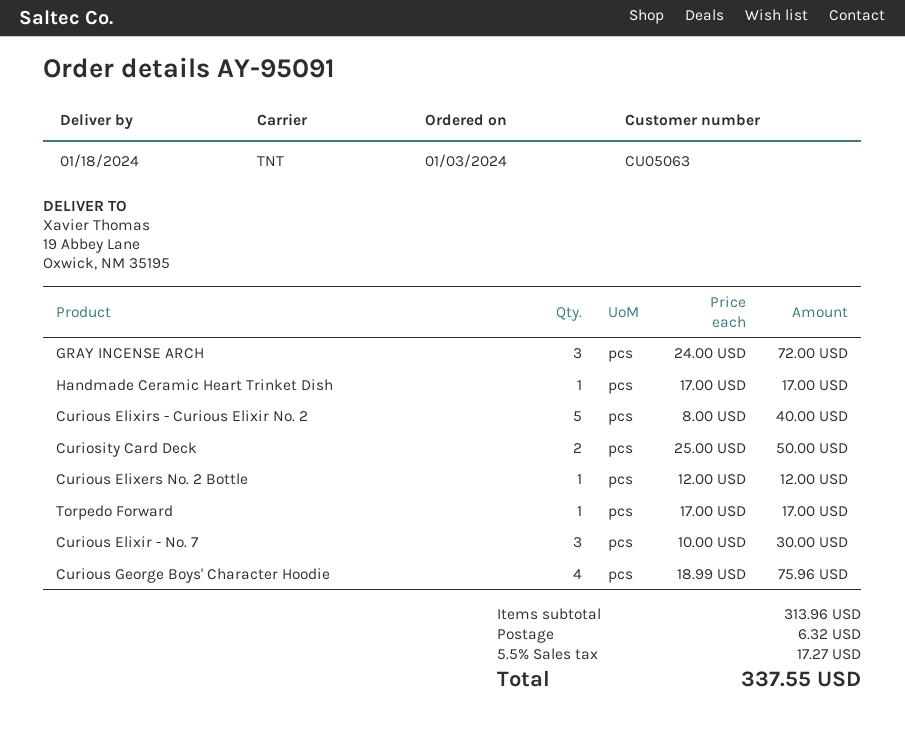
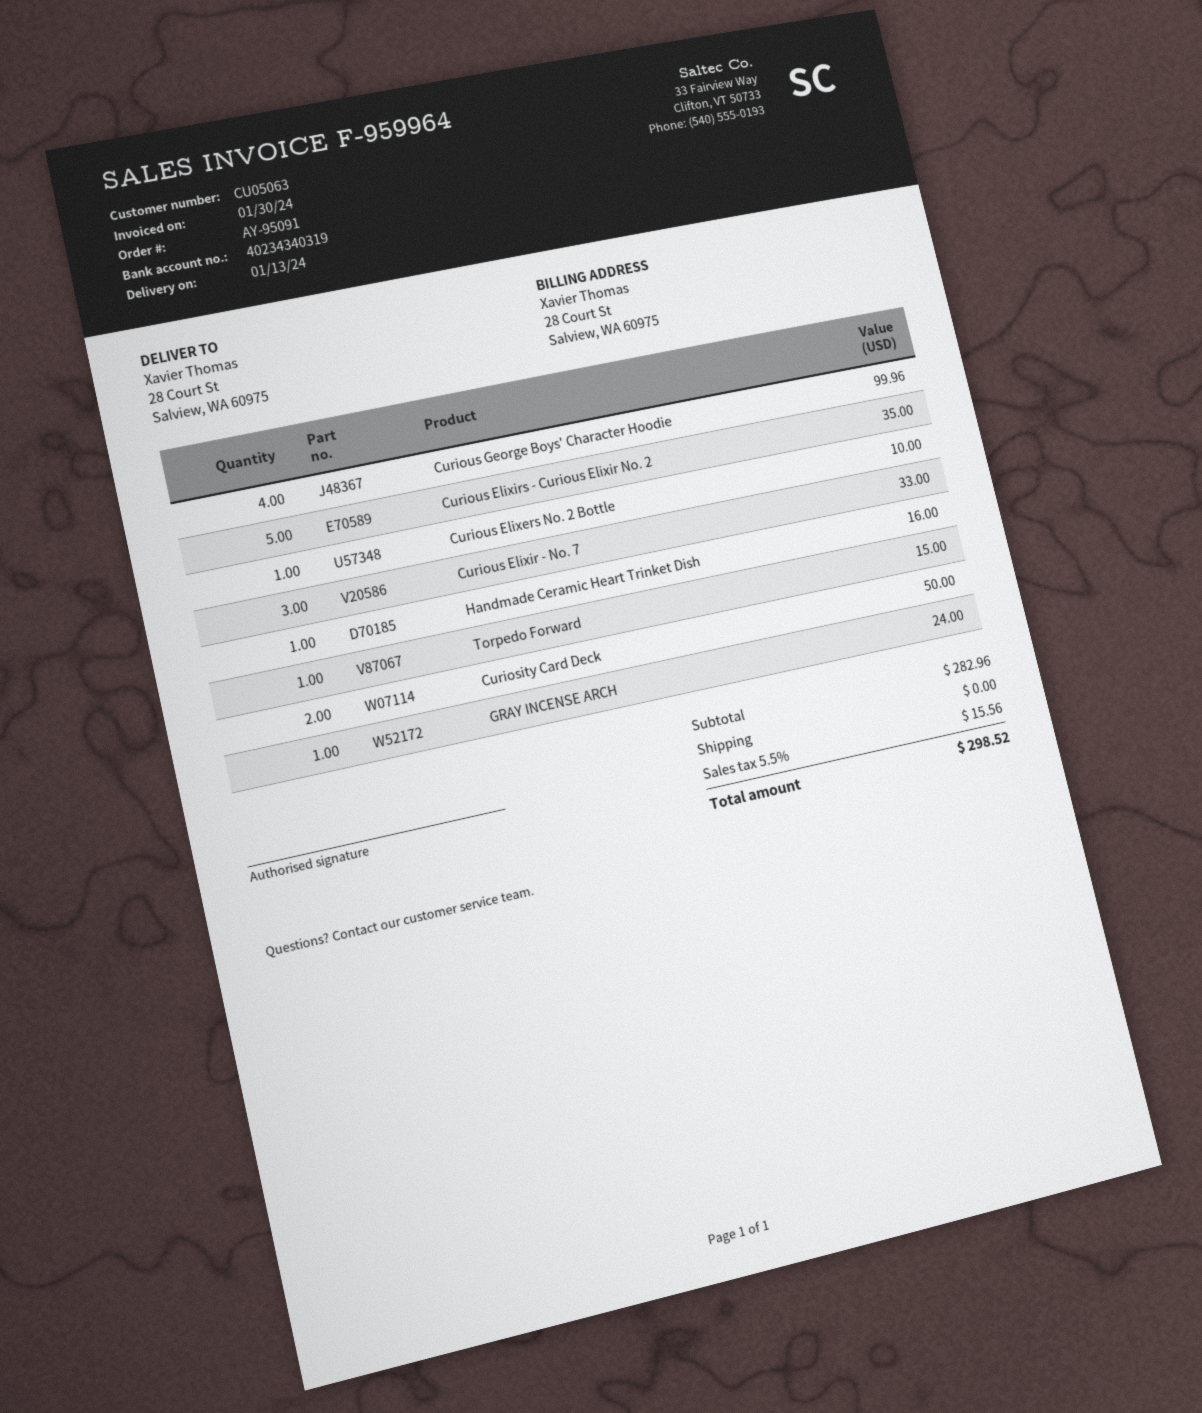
delivery date: 2024-01-18 -> 2024-01-13
ship to: 19 Abbey Lane, Oxwick, NM 35195 -> 28 Court St, Salview, WA 60975
GRAY INCENSE ARCH: 3 for 72.00 -> 1 for 24.00
Handmade Ceramic Heart Trinket Dish: 1 for 17.00 -> 1 for 16.00
Curious Elixirs - Curious Elixir No. 2: 5 for 40.00 -> 5 for 35.00
Curious Elixers No. 2 Bottle: 1 for 12.00 -> 1 for 10.00
Torpedo Forward: 1 for 17.00 -> 1 for 15.00
Curious Elixir - No. 7: 3 for 30.00 -> 3 for 33.00
Curious George Boys' Character Hoodie: 4 for 75.96 -> 4 for 99.96
subtotal: 313.96 -> 282.96
shipping: 6.32 -> 0.00
tax: 5.5% = 17.27 -> 5.5% = 15.56
total: 337.55 -> 298.52

